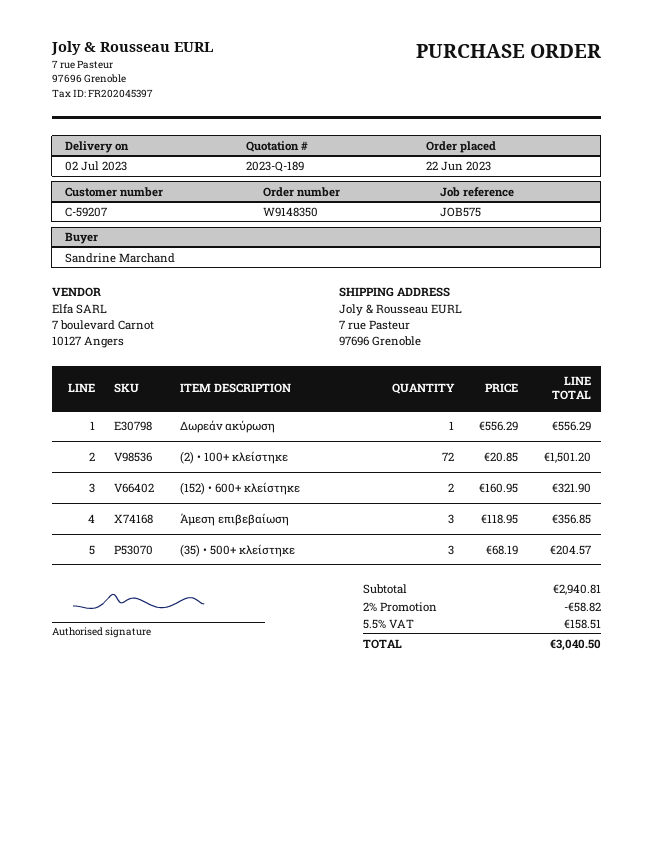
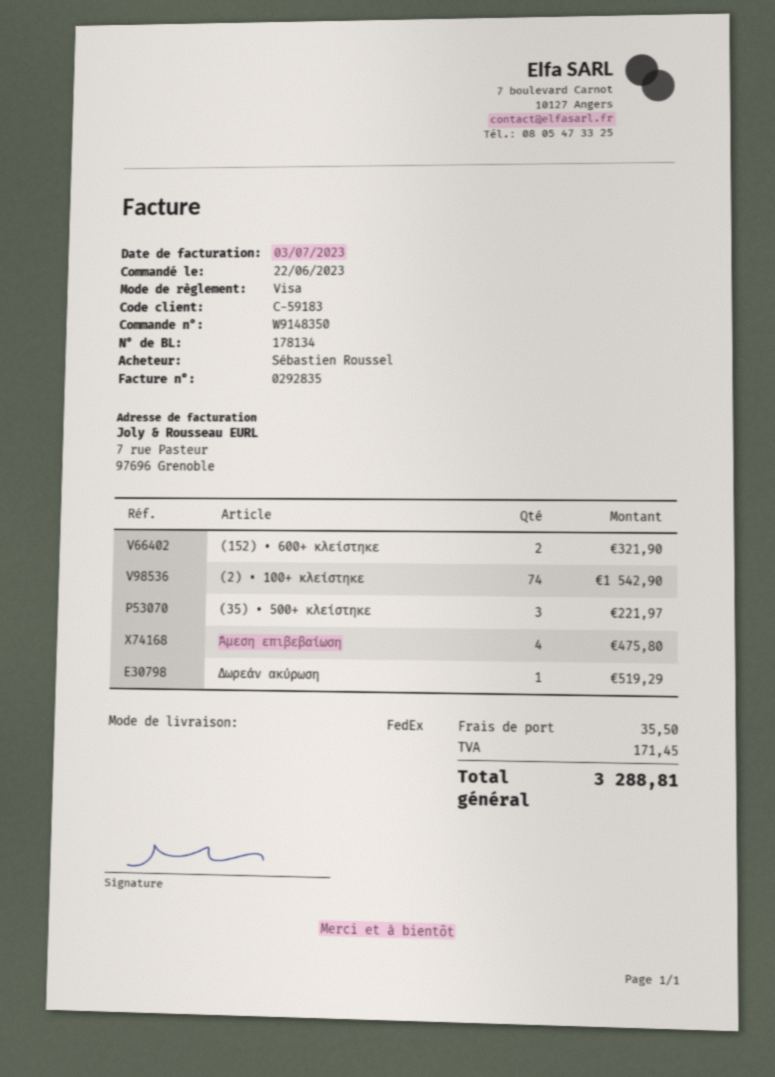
customer number: C-59207 -> C-59183
ordered by: Sandrine Marchand -> Sébastien Roussel
Δωρεάν ακύρωση: 1 for 556.29 -> 1 for 519.29
(2) • 100+ κλείστηκε: 72 for 1501.20 -> 74 for 1542.90
Άμεση επιβεβαίωση: 3 for 356.85 -> 4 for 475.80
(35) • 500+ κλείστηκε: 3 for 204.57 -> 3 for 221.97
discount: 2% = 58.82 -> none
shipping: none -> 35.50
tax: 158.51 -> 171.45
total: 3040.50 -> 3288.81

